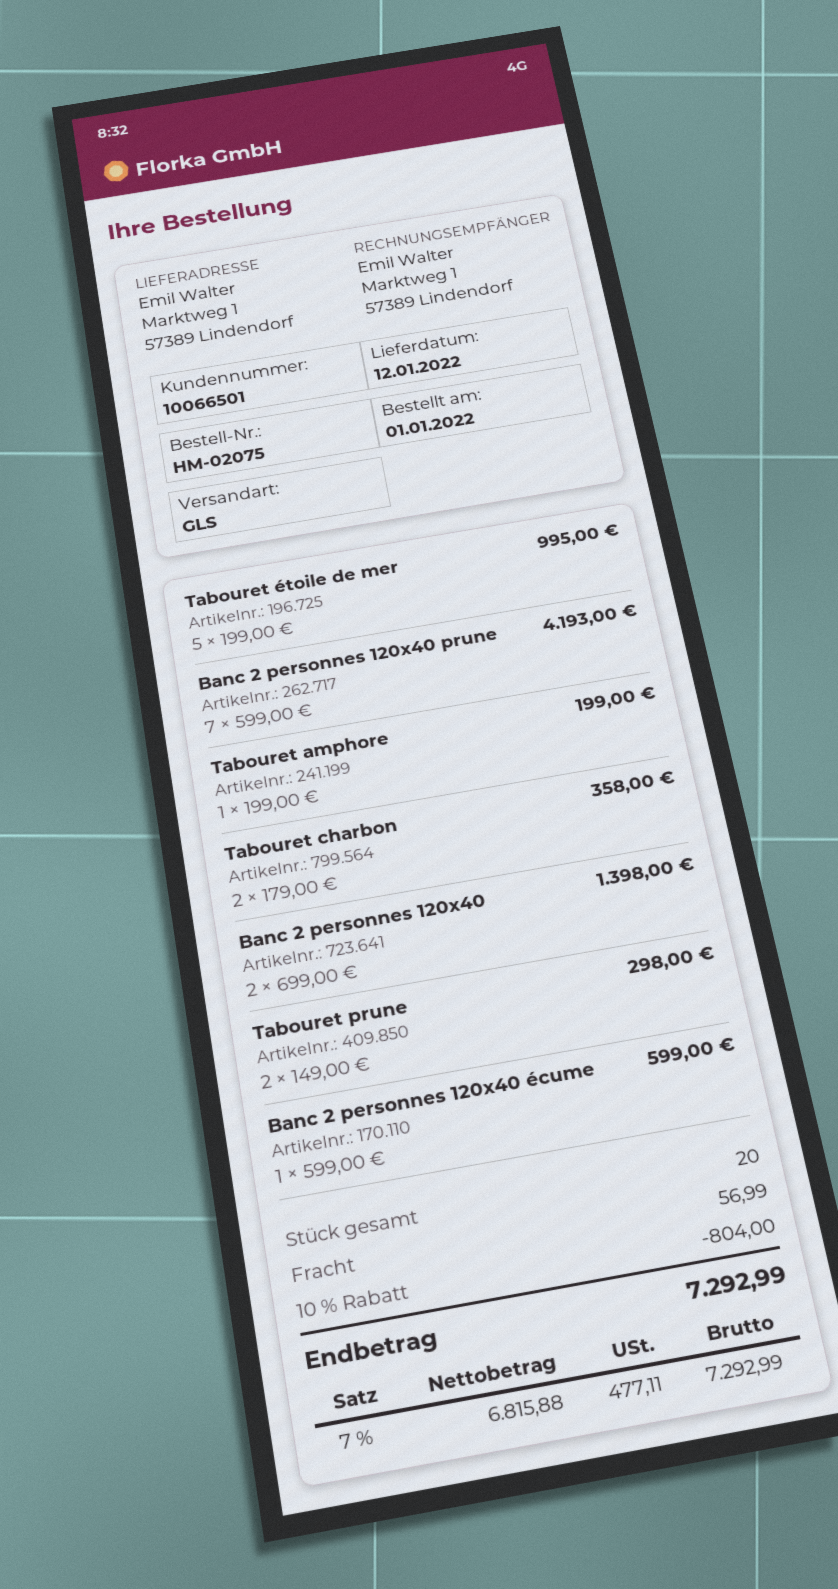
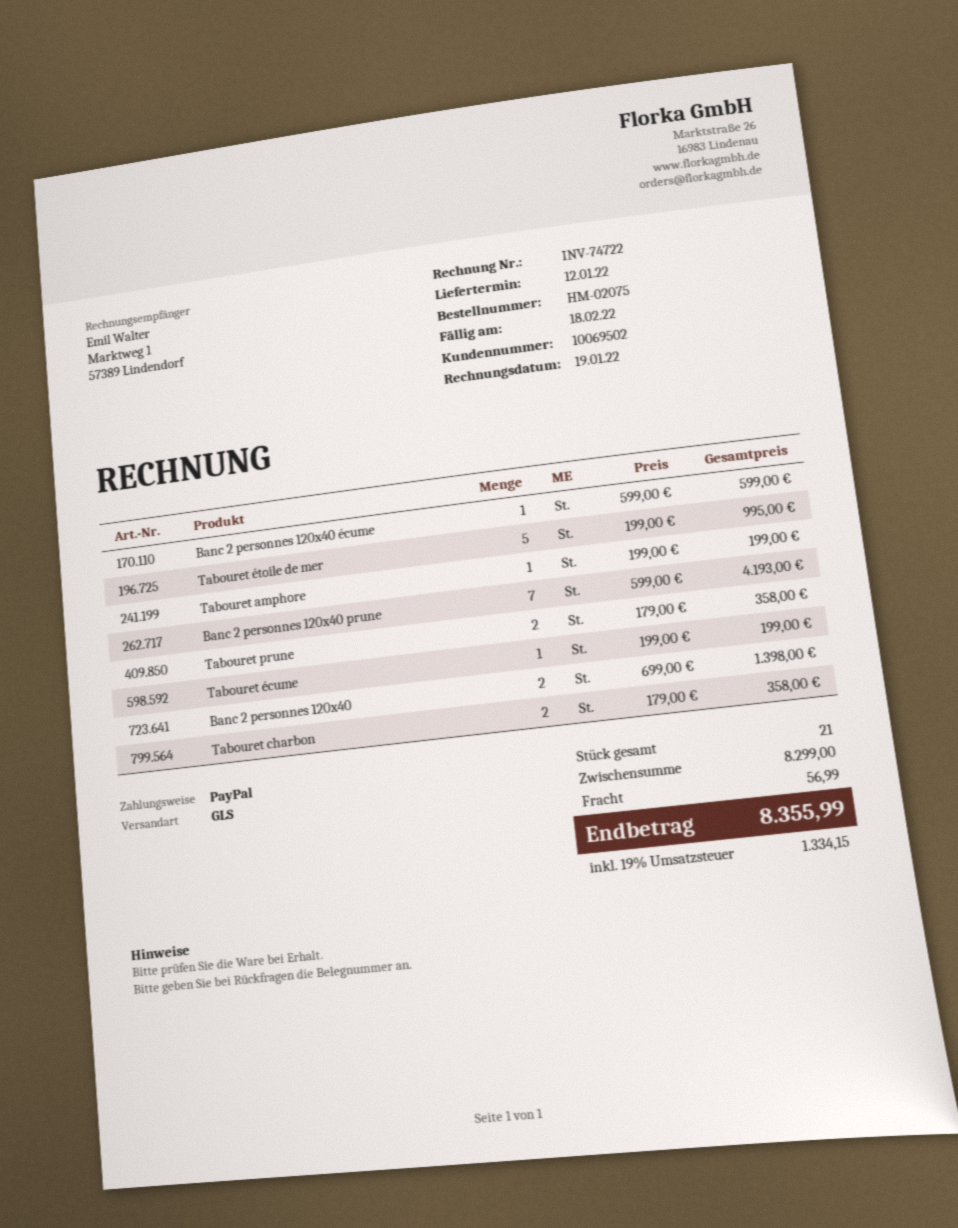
customer number: 10066501 -> 10069502
Tabouret prune: 2 x 149.00 = 298.00 -> 2 x 179.00 = 358.00
Tabouret écume: none -> 1 x 199.00 = 199.00
total quantity: 20 -> 21
discount: 10% = 804.00 -> none
tax: 7% = 477.11 -> 19% = 1334.15
total: 7292.99 -> 8355.99

